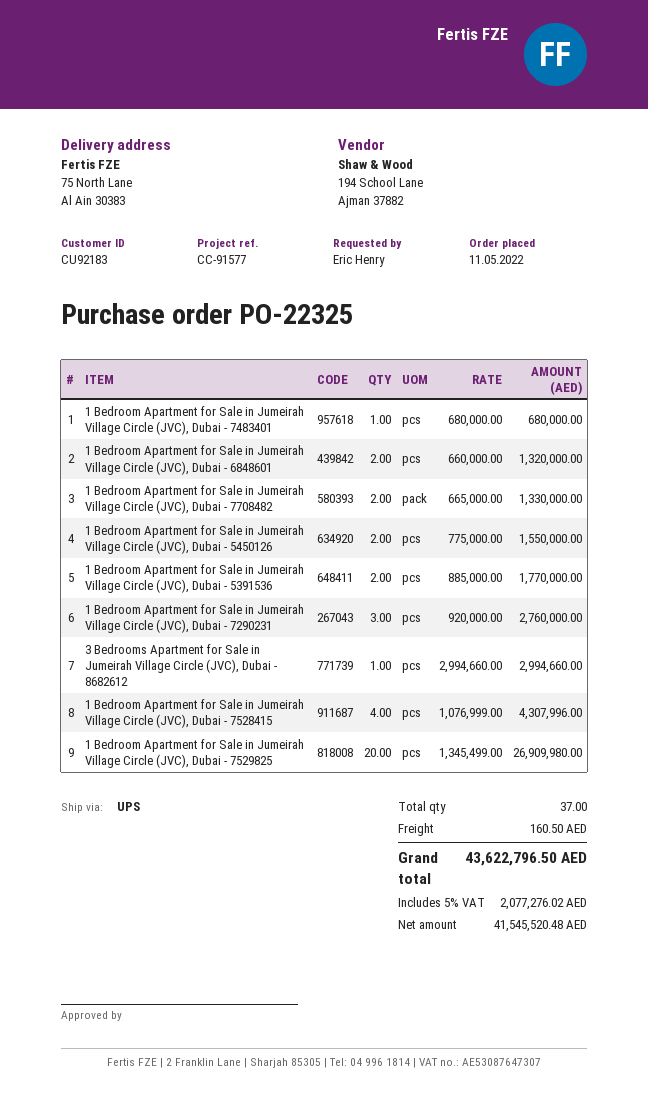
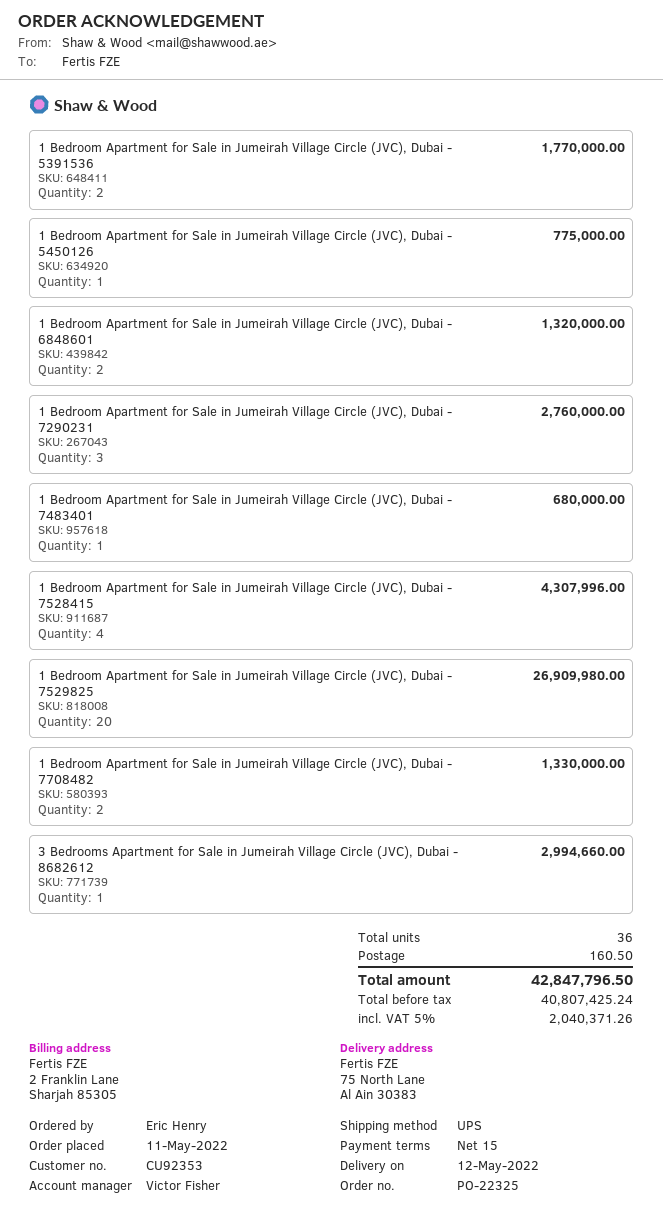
customer number: CU92183 -> CU92353
1 Bedroom Apartment for Sale in Jumeirah Village Circle (JVC), Dubai - 5450126: 2 for 1550000.00 -> 1 for 775000.00
total quantity: 37 -> 36
net: 41545520.48 -> 40807425.24
tax: 5% = 2077276.02 -> 5% = 2040371.26
total: 43622796.50 -> 42847796.50

